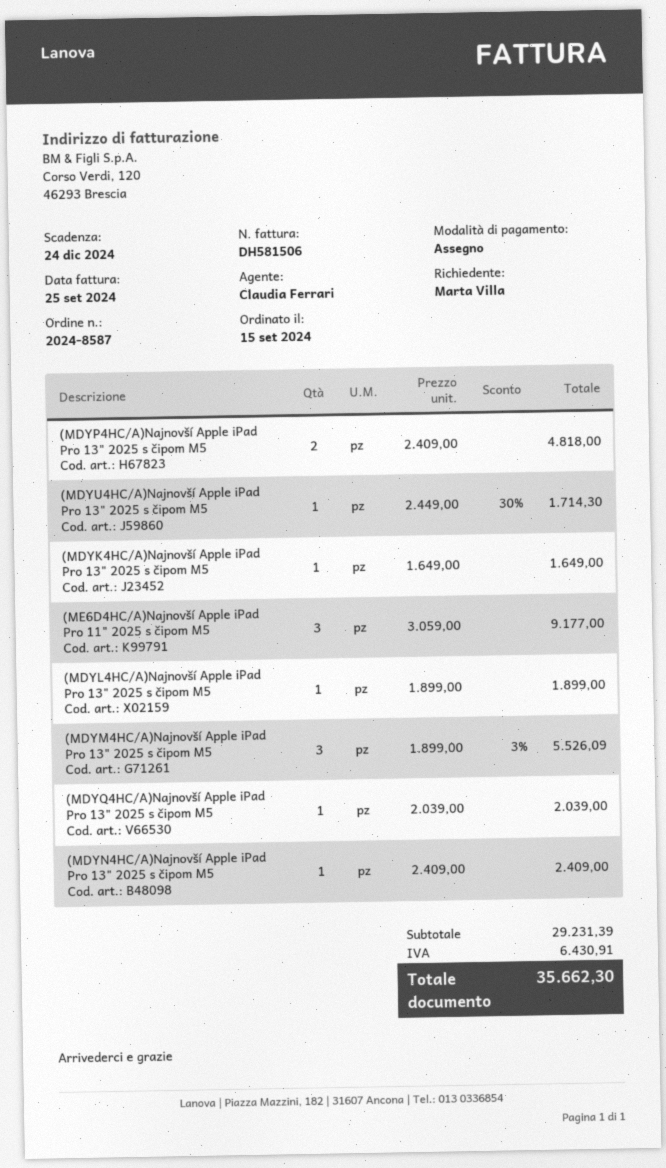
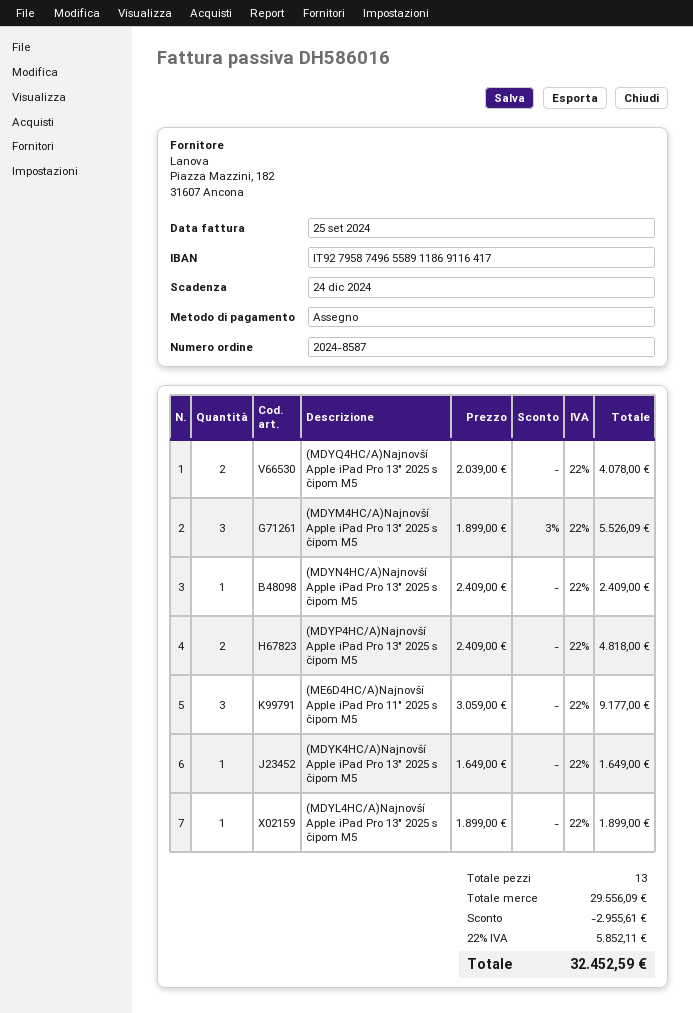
invoice number: DH581506 -> DH586016
(MDYU4HC/A)Najnovší Apple iPad Pro 13" 2025 s čipom M5: 1 x 2449.00 - 30% = 1714.30 -> none
(MDYQ4HC/A)Najnovší Apple iPad Pro 13" 2025 s čipom M5: 1 x 2039.00 = 2039.00 -> 2 x 2039.00 = 4078.00
subtotal: 29231.39 -> 29556.09
discount: none -> 2955.61
tax: 6430.91 -> 5852.11
total: 35662.30 -> 32452.59

